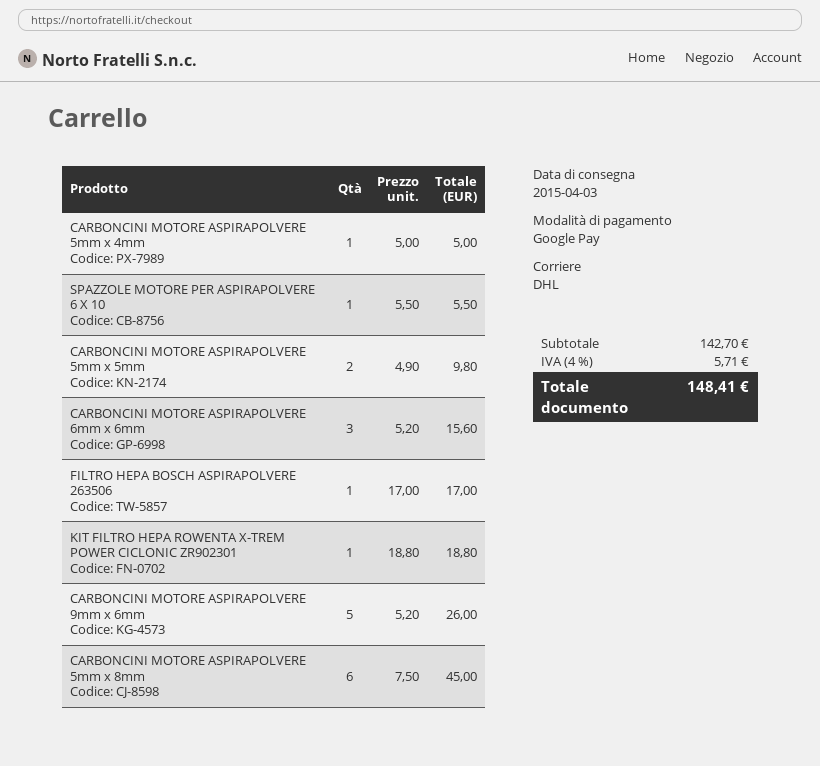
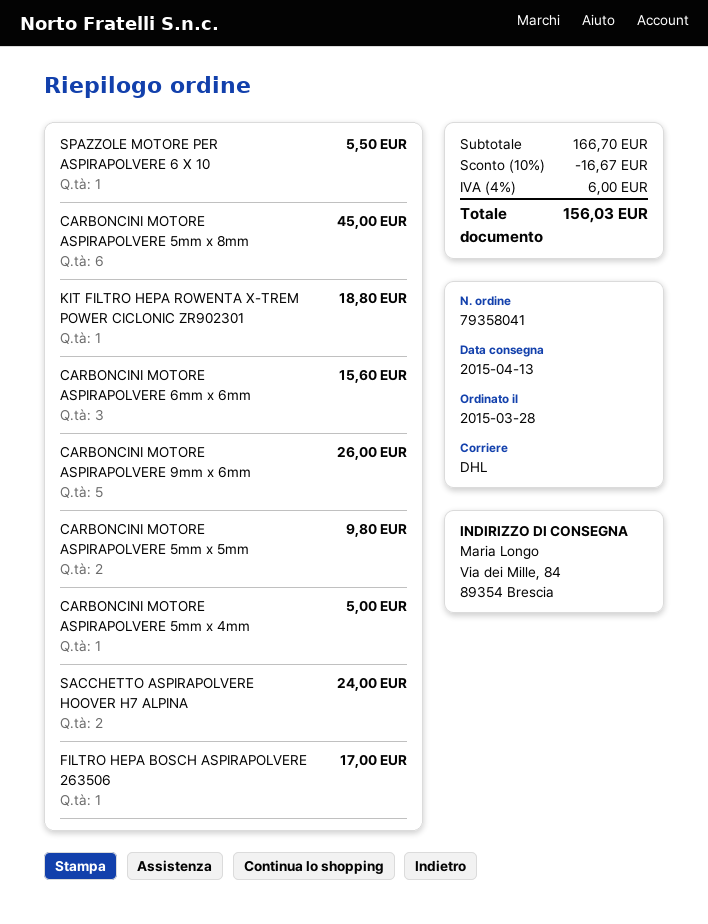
delivery date: 2015-04-03 -> 2015-04-13
SACCHETTO ASPIRAPOLVERE HOOVER H7 ALPINA: none -> 2 for 24.00
subtotal: 142.70 -> 166.70
discount: none -> 10% = 16.67
tax: 4% = 5.71 -> 4% = 6.00
total: 148.41 -> 156.03

